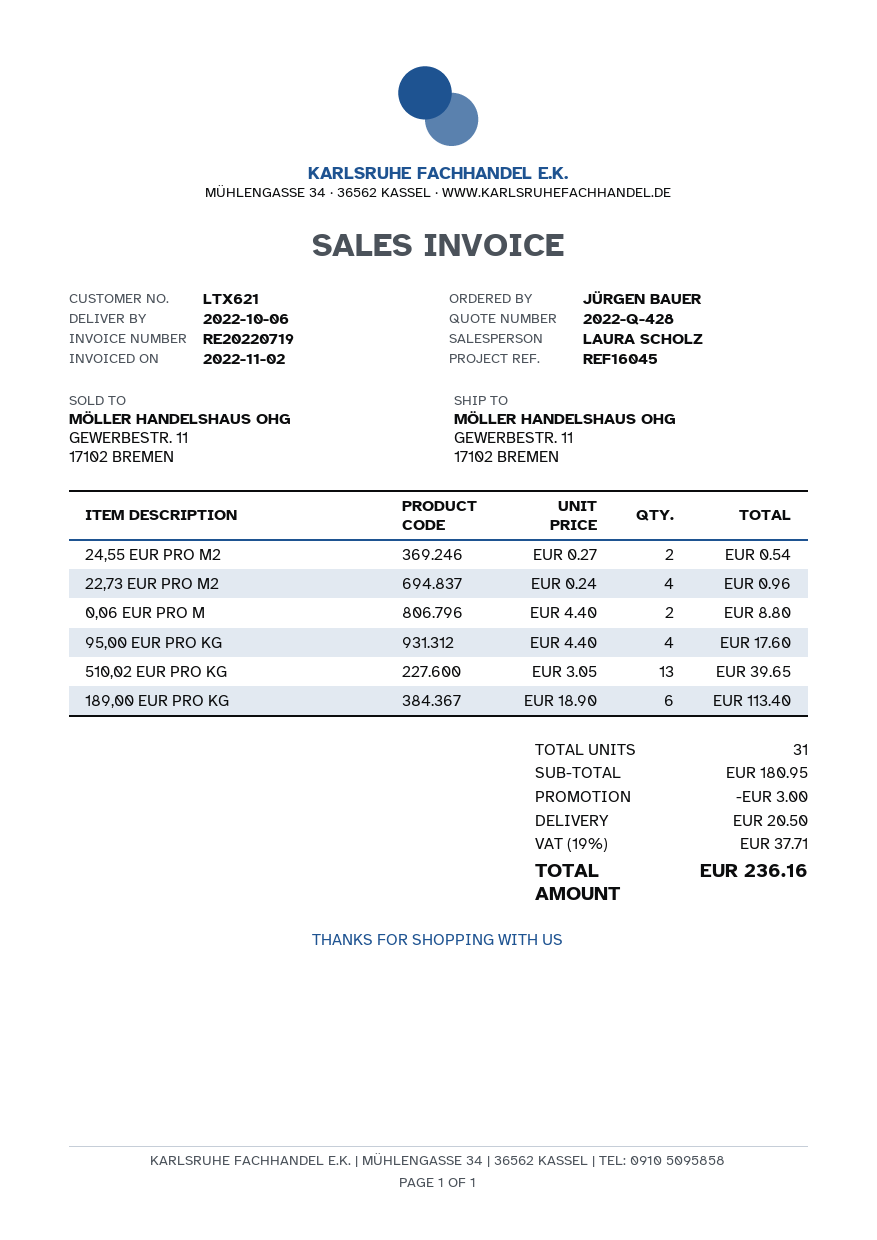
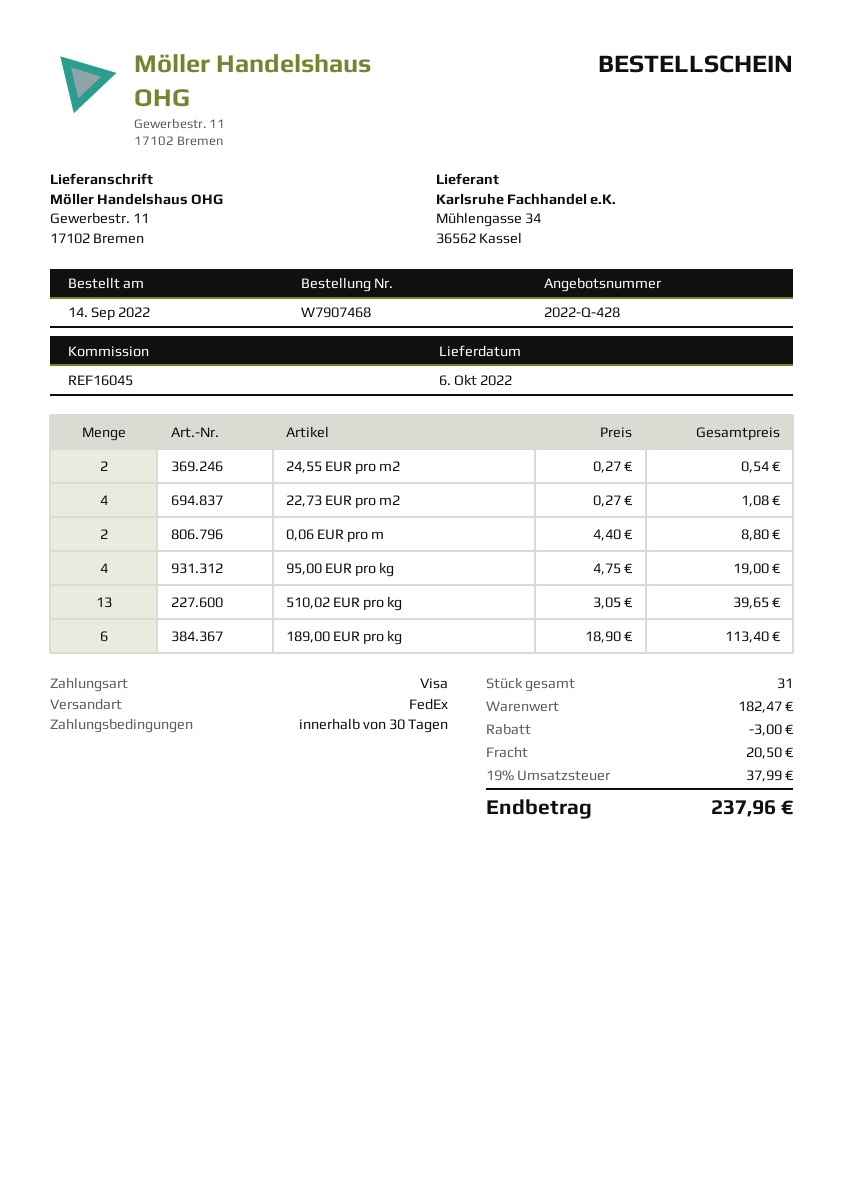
22,73 EUR PRO M2: 4 x 0.24 = 0.96 -> 4 x 0.27 = 1.08
95,00 EUR PRO KG: 4 x 4.40 = 17.60 -> 4 x 4.75 = 19.00
subtotal: 180.95 -> 182.47
tax: 19% = 37.71 -> 19% = 37.99
total: 236.16 -> 237.96

